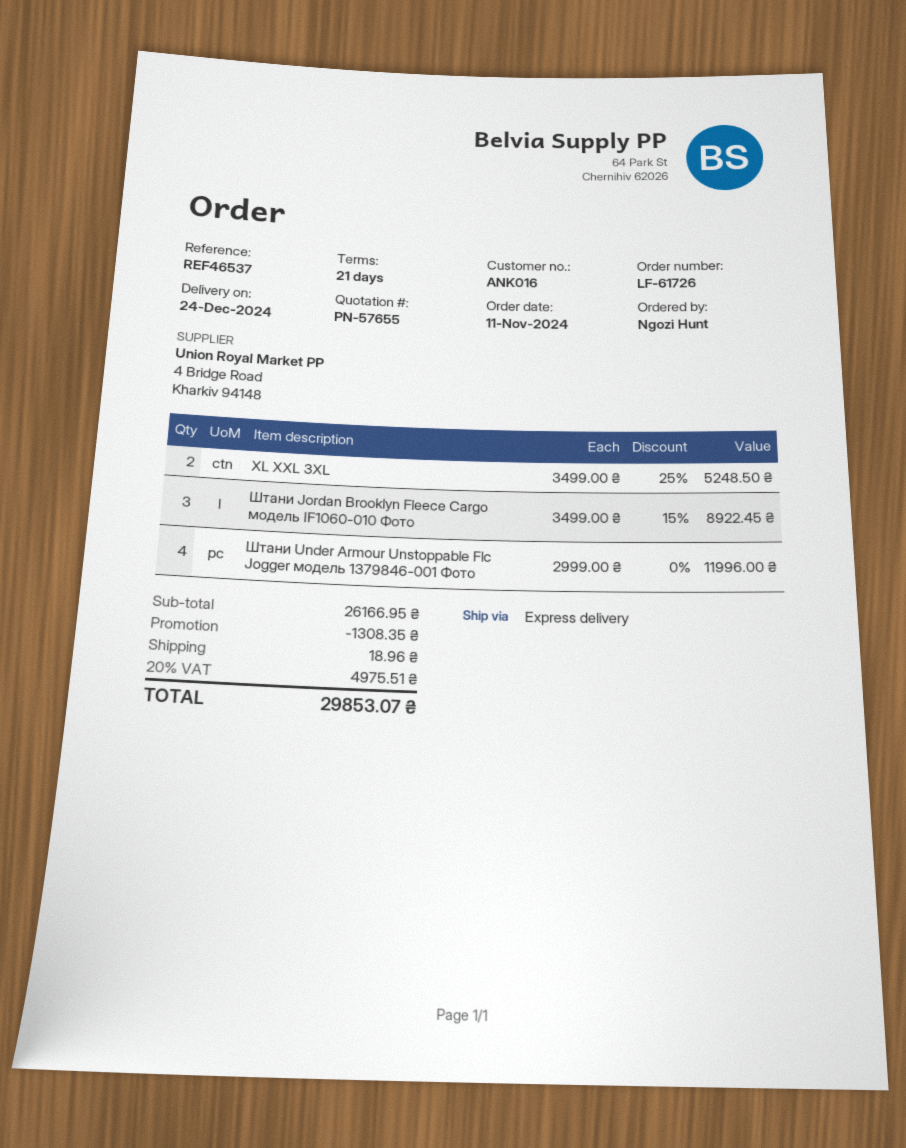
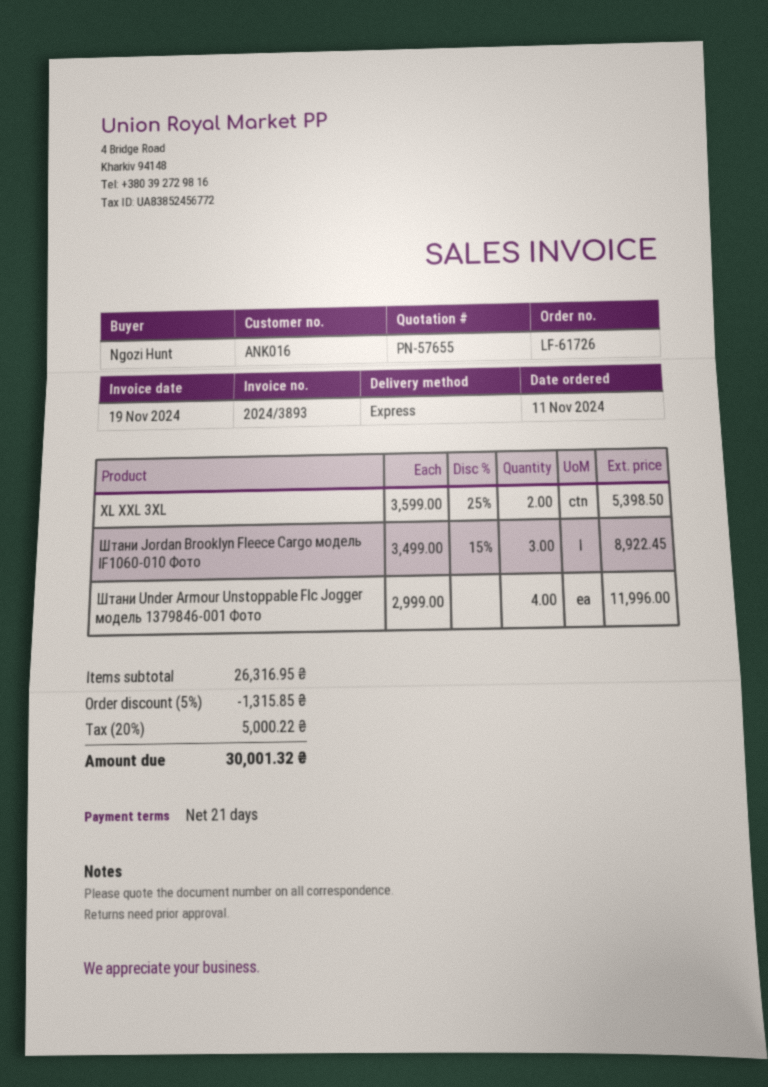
XL XXL 3XL: 2 x 3499.00 - 25% = 5248.50 -> 2 x 3599.00 - 25% = 5398.50
subtotal: 26166.95 -> 26316.95
discount: 1308.35 -> 1315.85
shipping: 18.96 -> none
tax: 20% = 4975.51 -> 20% = 5000.22
total: 29853.07 -> 30001.32

